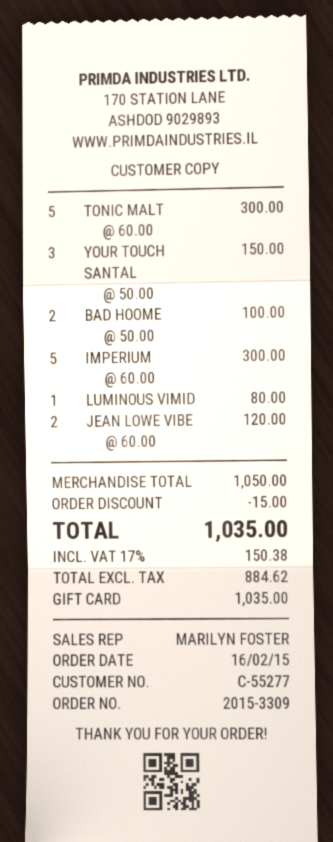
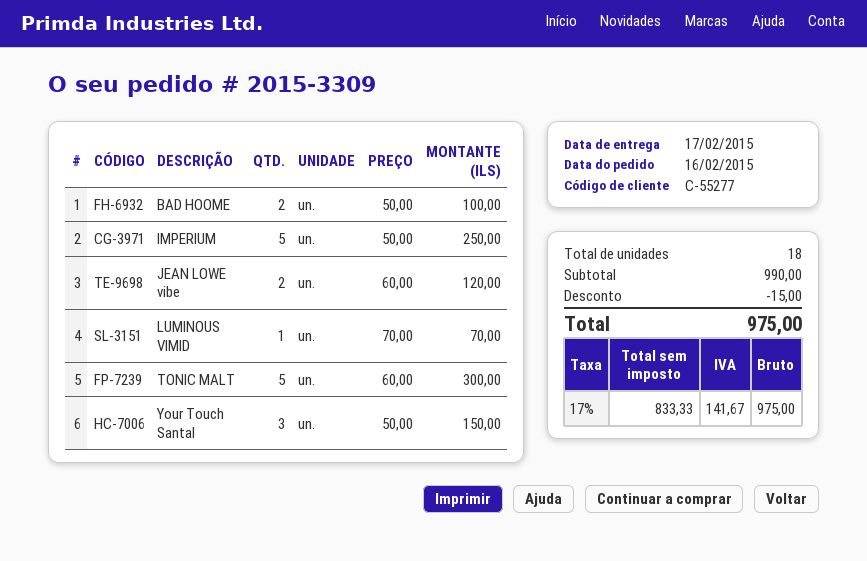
IMPERIUM: 5 x 60.00 = 300.00 -> 5 x 50.00 = 250.00
LUMINOUS VIMID: 1 x 80.00 = 80.00 -> 1 x 70.00 = 70.00
subtotal: 1050.00 -> 990.00
net: 884.62 -> 833.33
tax: 17% = 150.38 -> 17% = 141.67
total: 1035.00 -> 975.00

